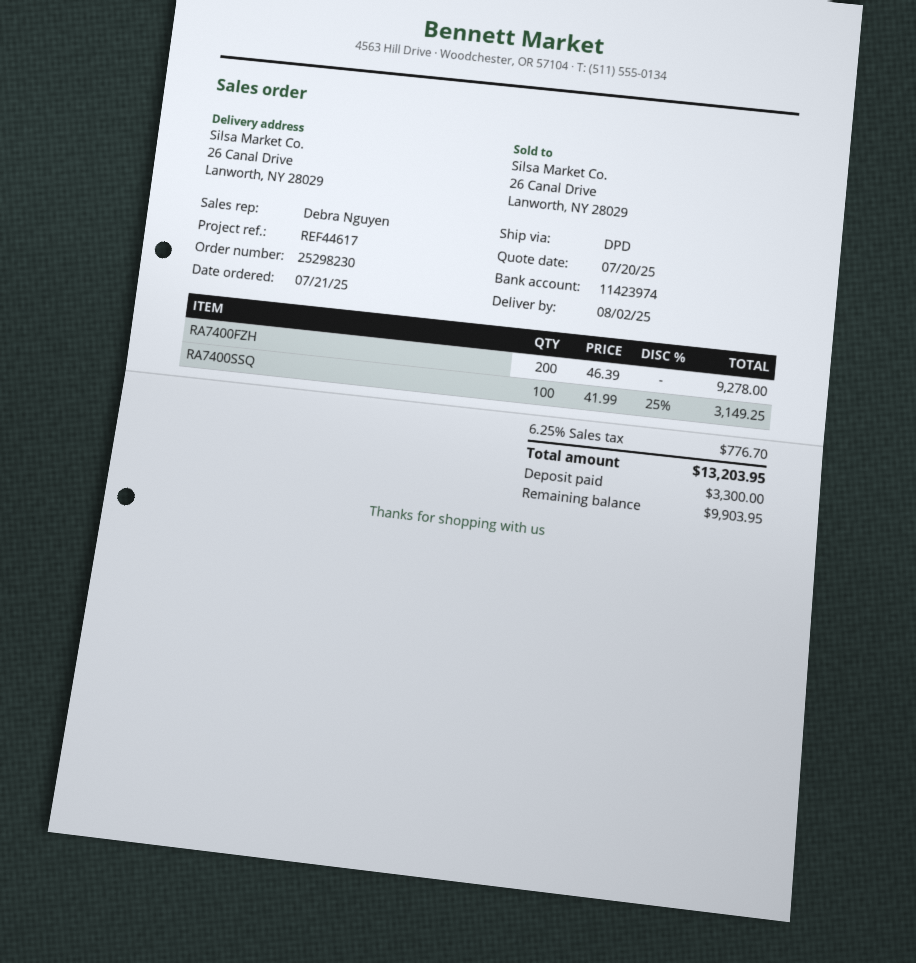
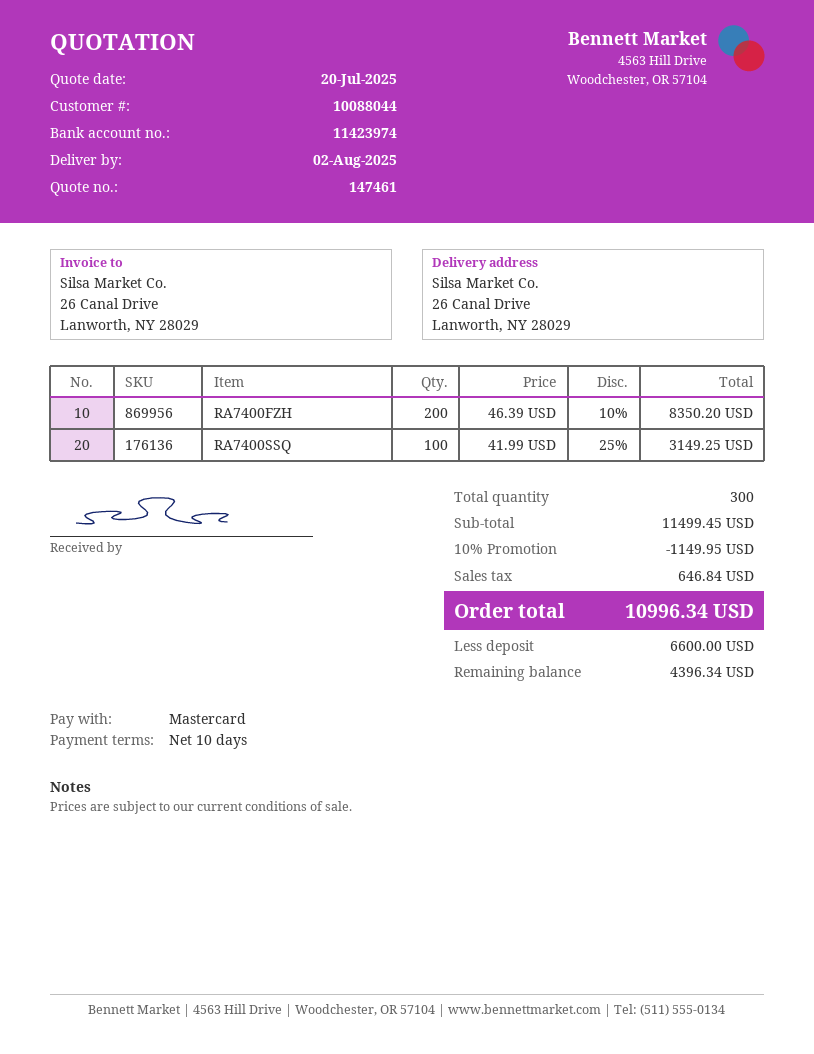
RA7400FZH: 200 x 46.39 = 9278.00 -> 200 x 46.39 - 10% = 8350.20
discount: none -> 10% = 1149.95
tax: 776.70 -> 646.84
total: 13203.95 -> 10996.34
deposit: 3300.00 -> 6600.00
balance: 9903.95 -> 4396.34

